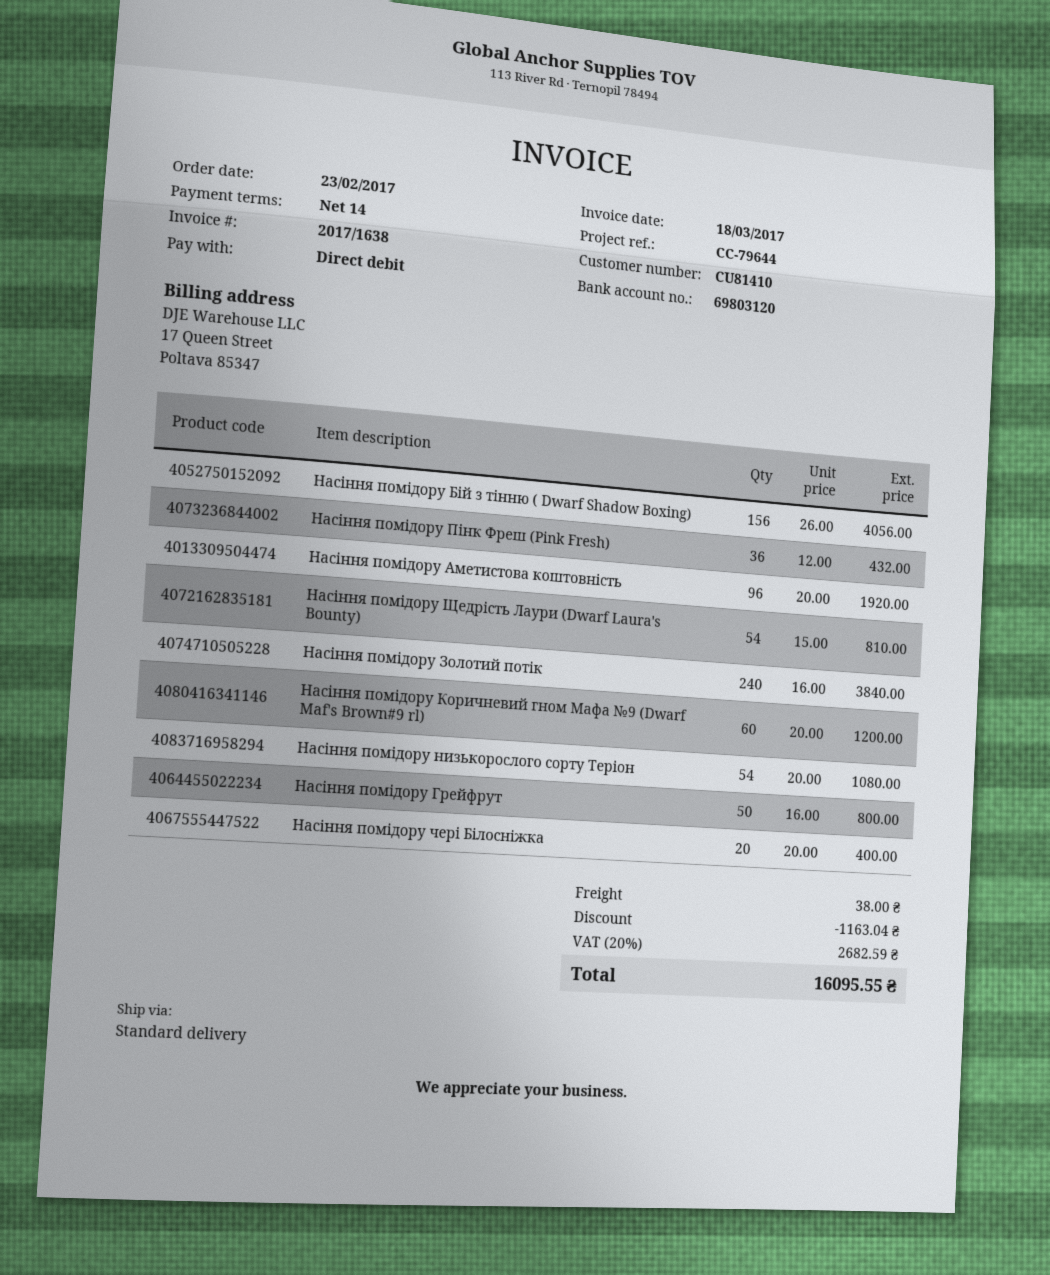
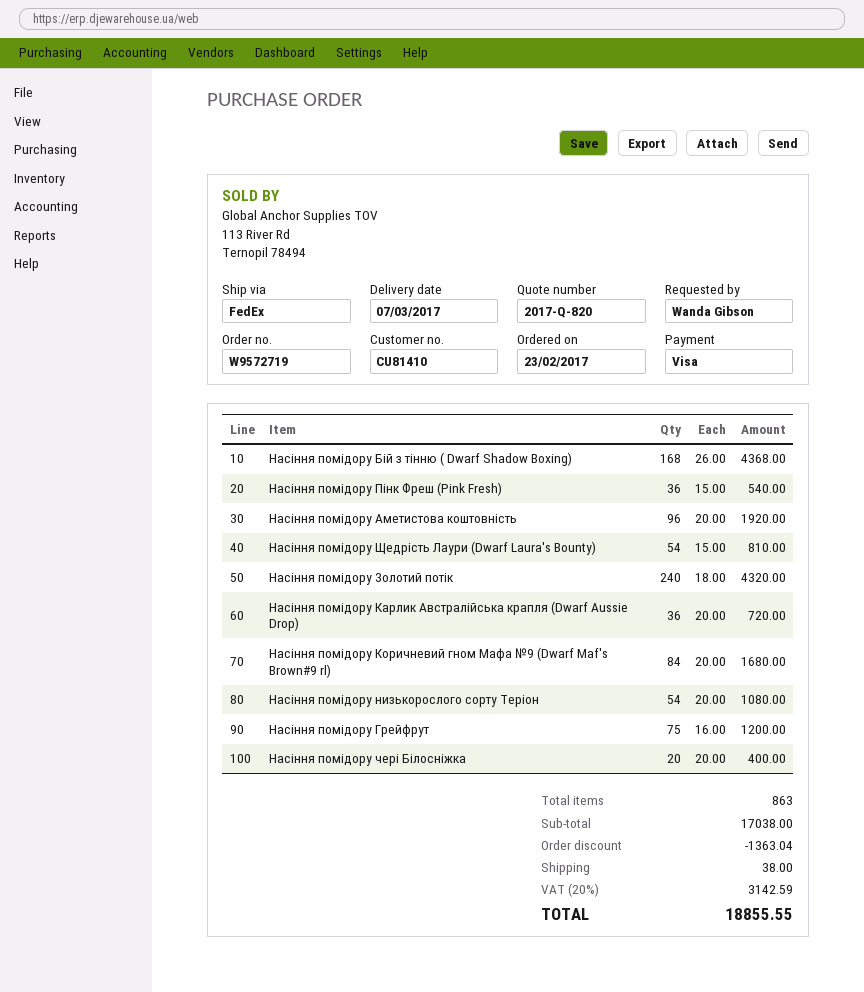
payment method: direct debit -> Visa
shipping method: standard -> FedEx
Насіння помідору Бій з тінню ( Dwarf Shadow Boxing): 156 x 26.00 = 4056.00 -> 168 x 26.00 = 4368.00
Насіння помідору Пінк Фреш (Pink Fresh): 36 x 12.00 = 432.00 -> 36 x 15.00 = 540.00
Насіння помідору Золотий потік: 240 x 16.00 = 3840.00 -> 240 x 18.00 = 4320.00
Насіння помідору Коричневий гном Мафа №9 (Dwarf Maf's Brown#9 rl): 60 x 20.00 = 1200.00 -> 84 x 20.00 = 1680.00
Насіння помідору Грейфрут: 50 x 16.00 = 800.00 -> 75 x 16.00 = 1200.00
Насіння помідору Карлик Австралійська крапля (Dwarf Aussie Drop): none -> 36 x 20.00 = 720.00
discount: 1163.04 -> 1363.04
tax: 20% = 2682.59 -> 20% = 3142.59
total: 16095.55 -> 18855.55

